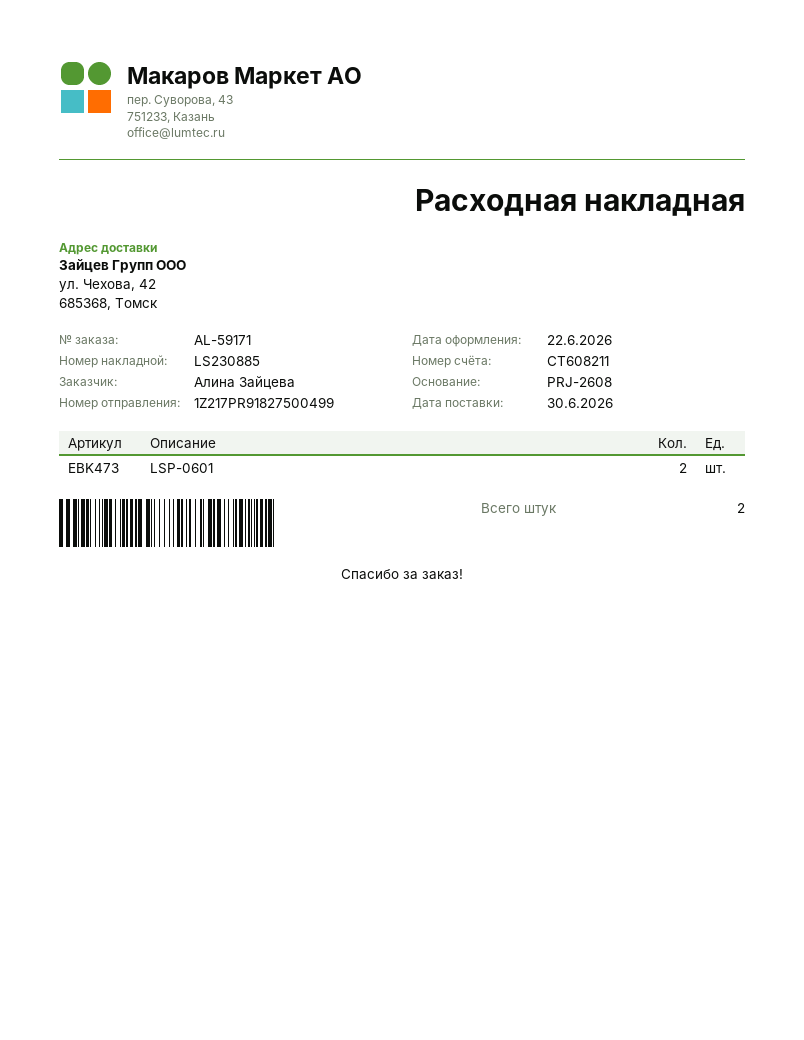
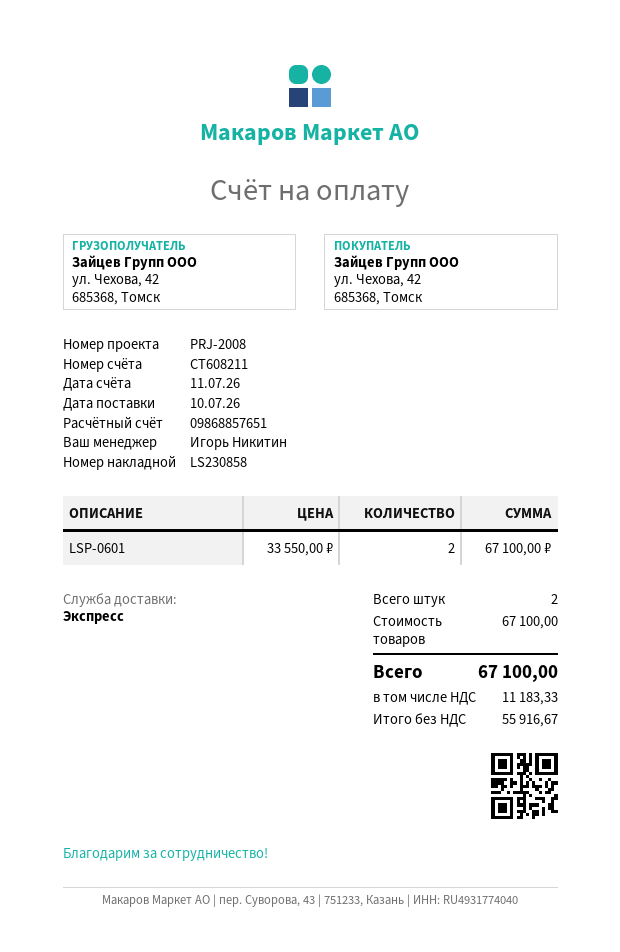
delivery note number: LS230885 -> LS230858
delivery date: 2026-06-30 -> 2026-07-10
reference: PRJ-2608 -> PRJ-2008

